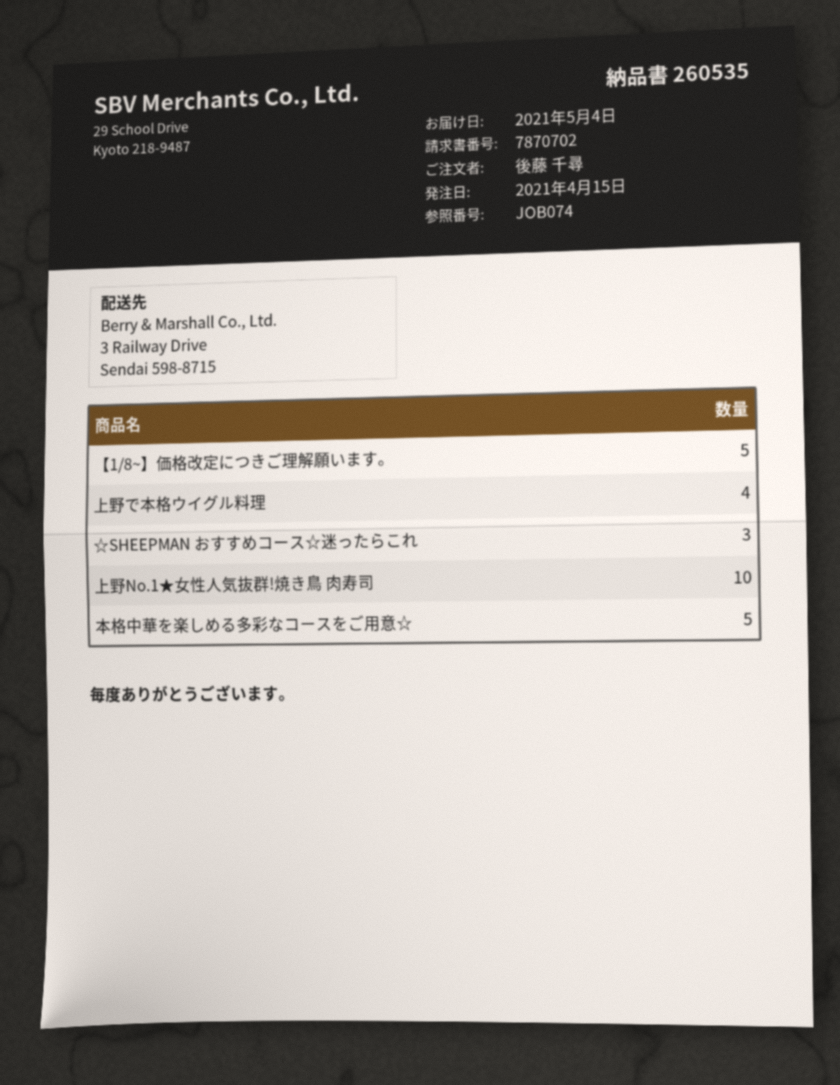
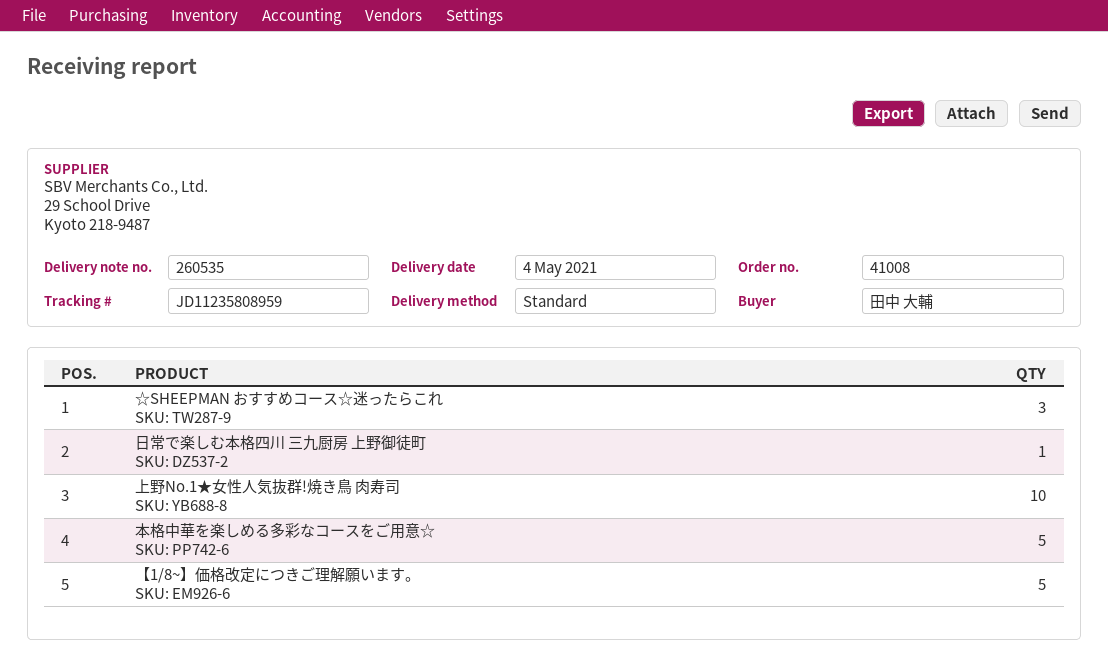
ordered by: 後藤 千尋 -> 田中 大輔
上野で本格ウイグル料理: 4 -> none
日常で楽しむ本格四川 三九厨房 上野御徒町: none -> 1

